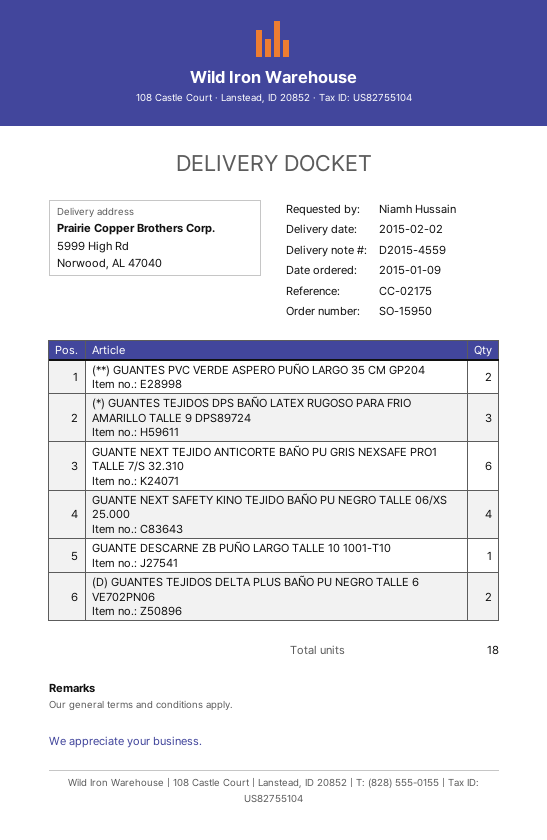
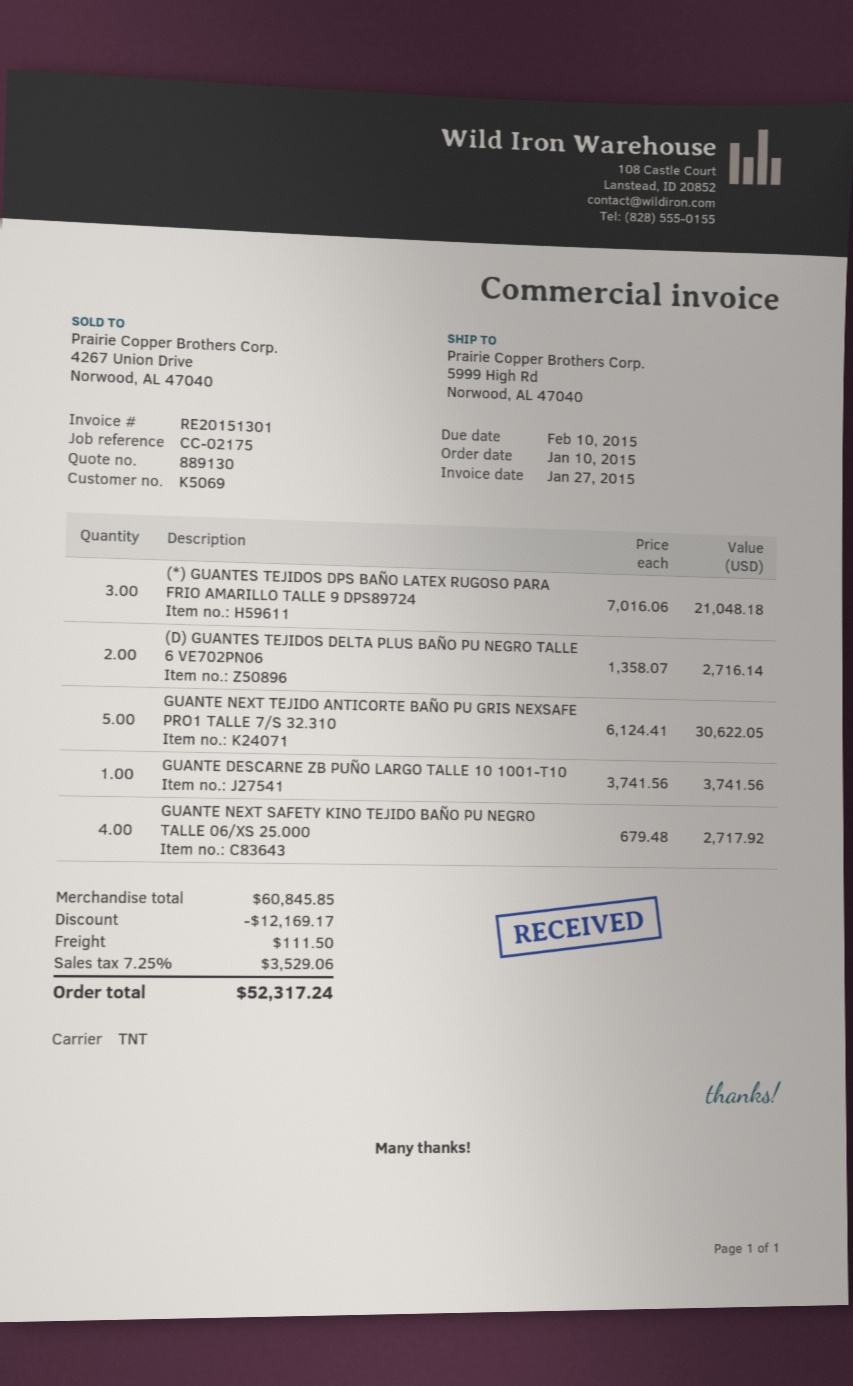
order date: 2015-01-09 -> 2015-01-10
(**) GUANTES PVC VERDE ASPERO PUÑO LARGO 35 CM GP204: 2 -> none
GUANTE NEXT TEJIDO ANTICORTE BAÑO PU GRIS NEXSAFE PRO1 TALLE 7/S 32.310: 6 -> 5

